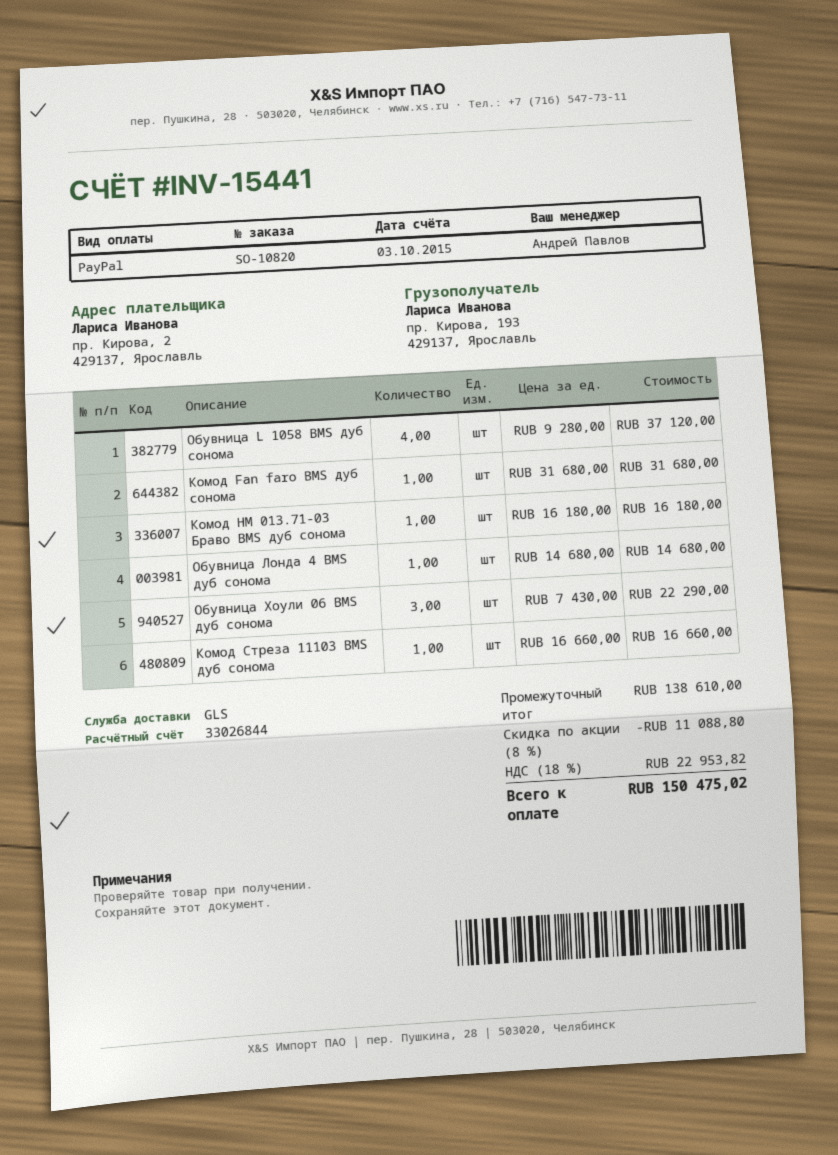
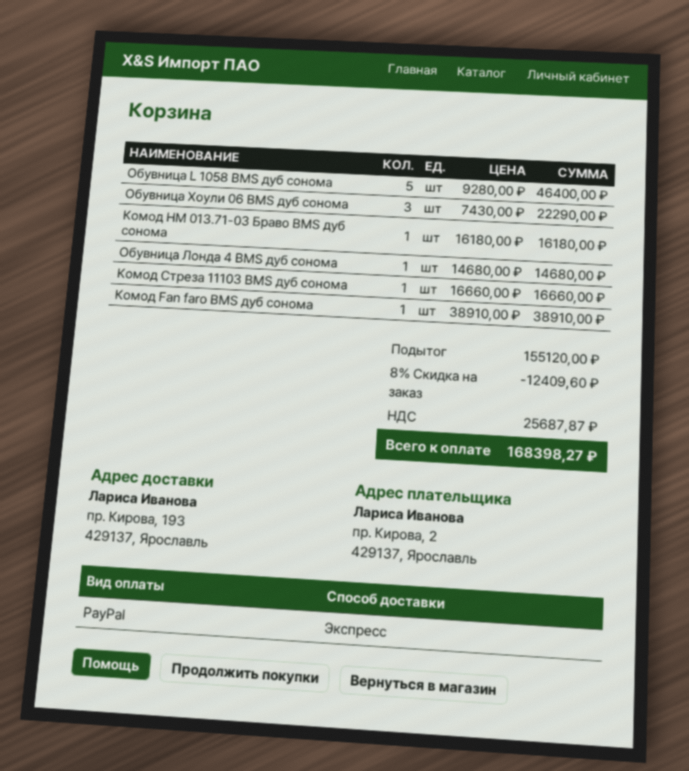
shipping method: GLS -> express
Обувница L 1058 BMS дуб сонома: 4 x 9280.00 = 37120.00 -> 5 x 9280.00 = 46400.00
Комод Fan faro BMS дуб сонома: 1 x 31680.00 = 31680.00 -> 1 x 38910.00 = 38910.00
subtotal: 138610.00 -> 155120.00
discount: 8% = 11088.80 -> 8% = 12409.60
tax: 22953.82 -> 25687.87
total: 150475.02 -> 168398.27

